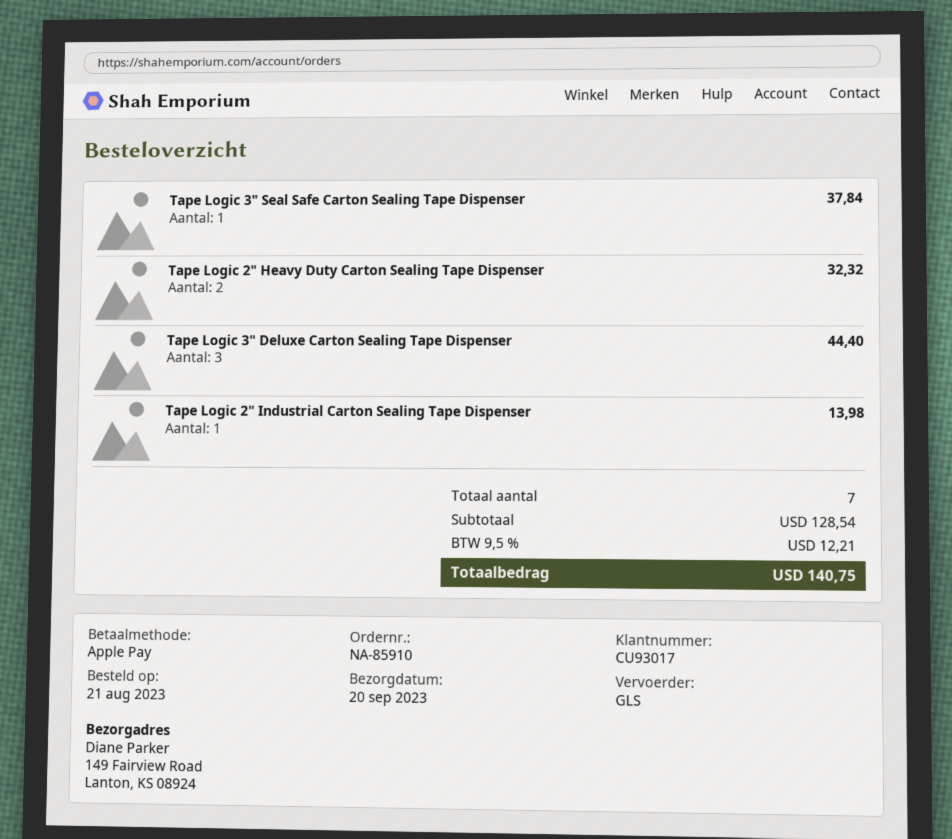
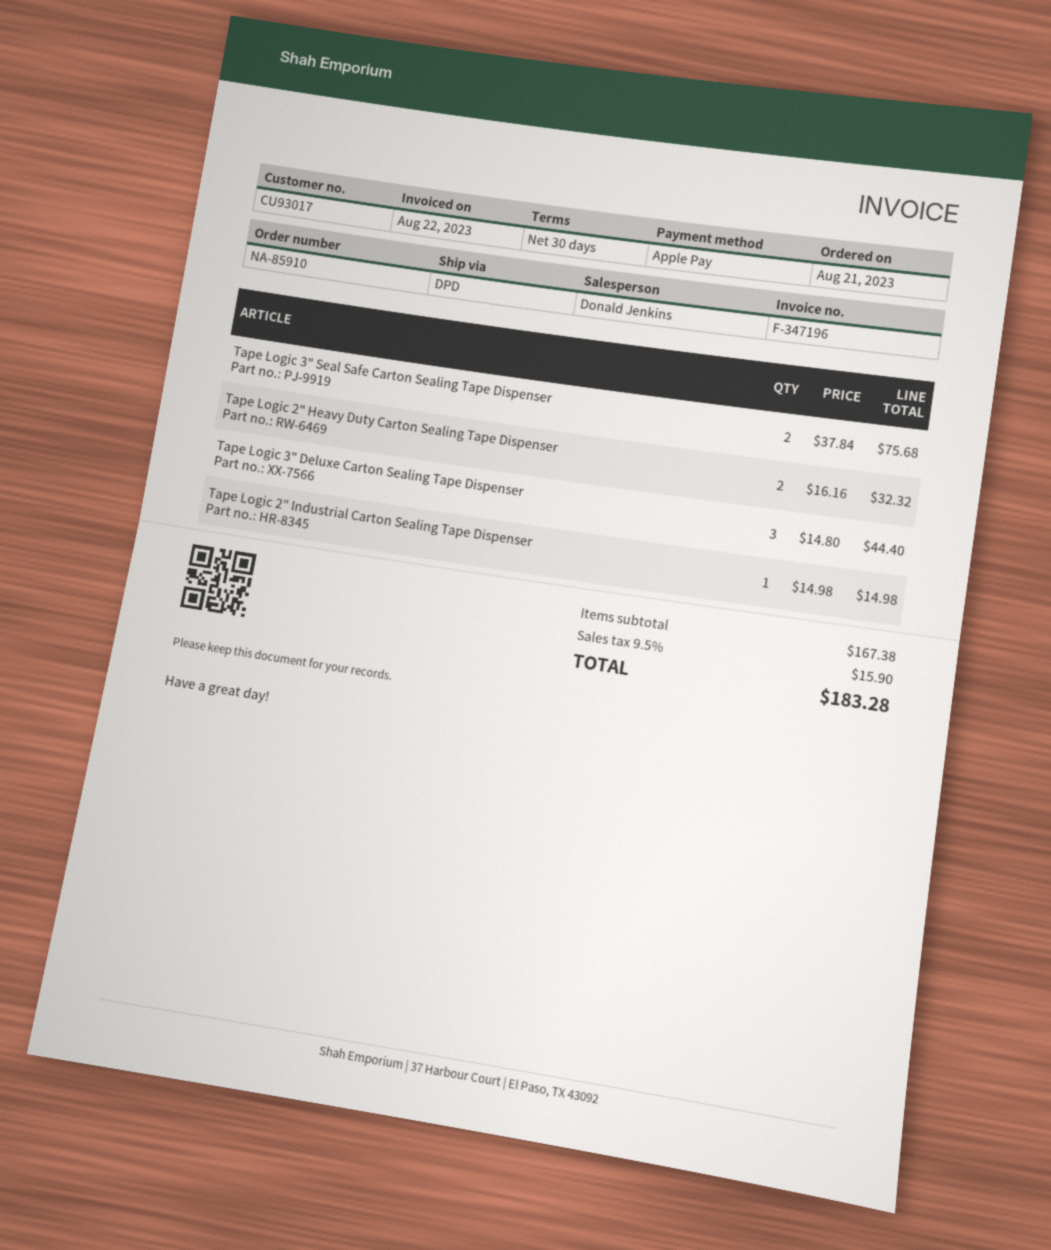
shipping method: GLS -> DPD
Tape Logic 3" Seal Safe Carton Sealing Tape Dispenser: 1 for 37.84 -> 2 for 75.68
Tape Logic 2" Industrial Carton Sealing Tape Dispenser: 1 for 13.98 -> 1 for 14.98
subtotal: 128.54 -> 167.38
tax: 9.5% = 12.21 -> 9.5% = 15.90
total: 140.75 -> 183.28

